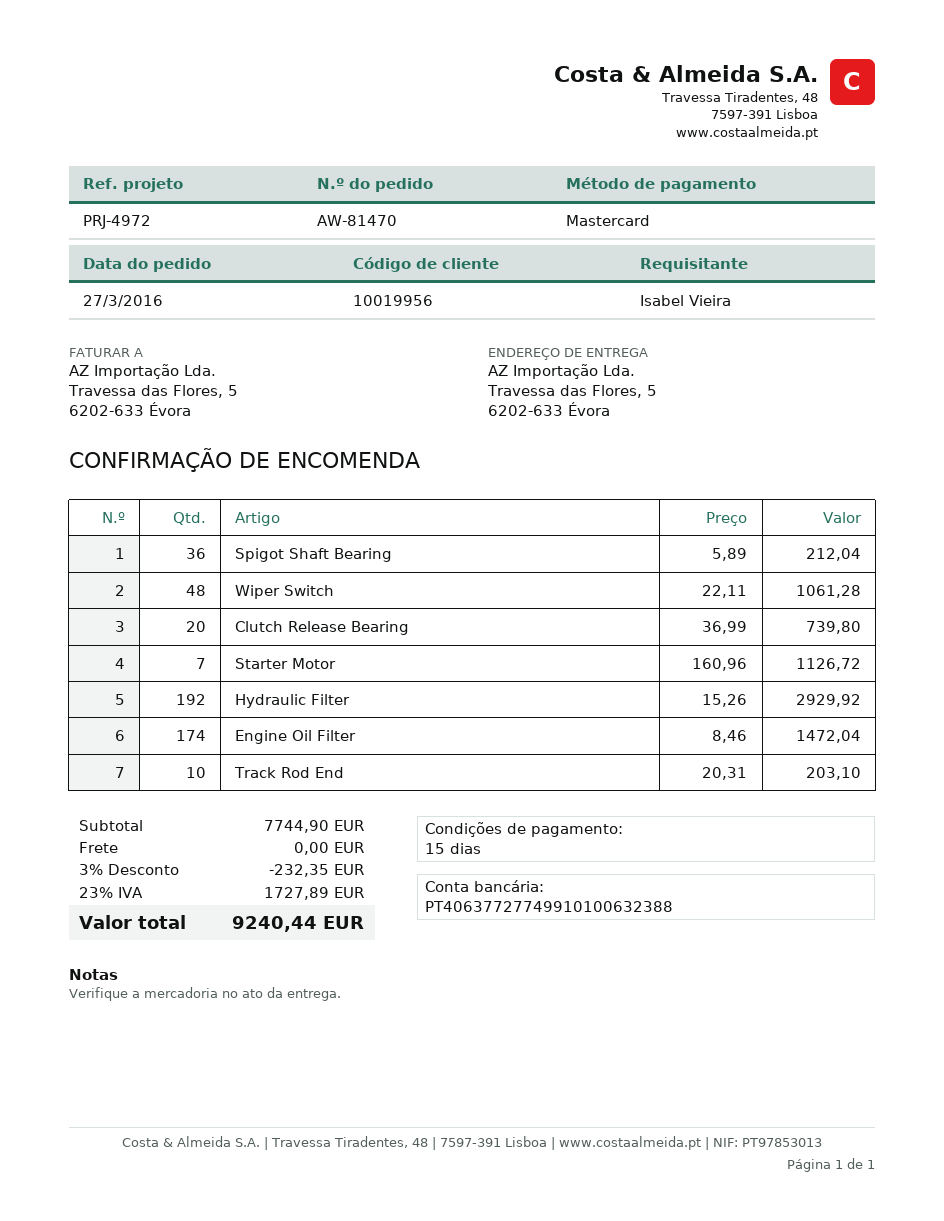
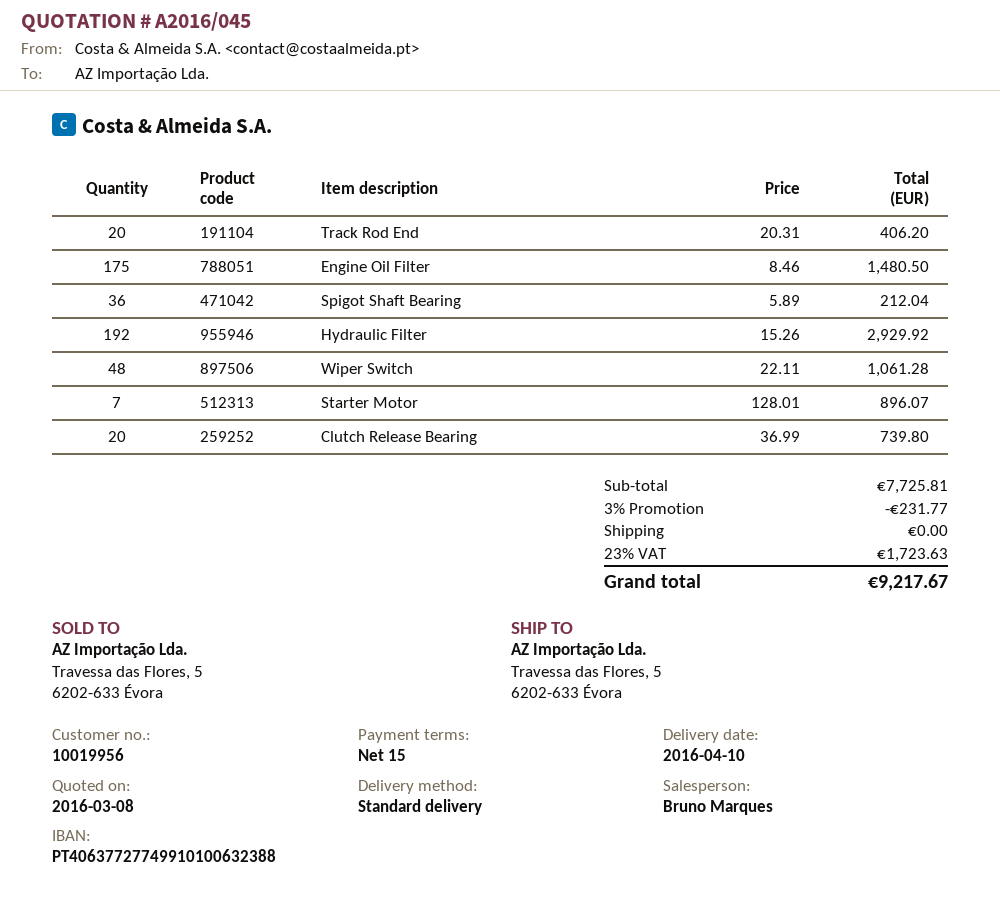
Starter Motor: 7 x 160.96 = 1126.72 -> 7 x 128.01 = 896.07
Engine Oil Filter: 174 x 8.46 = 1472.04 -> 175 x 8.46 = 1480.50
Track Rod End: 10 x 20.31 = 203.10 -> 20 x 20.31 = 406.20
subtotal: 7744.90 -> 7725.81
discount: 3% = 232.35 -> 3% = 231.77
tax: 23% = 1727.89 -> 23% = 1723.63
total: 9240.44 -> 9217.67

